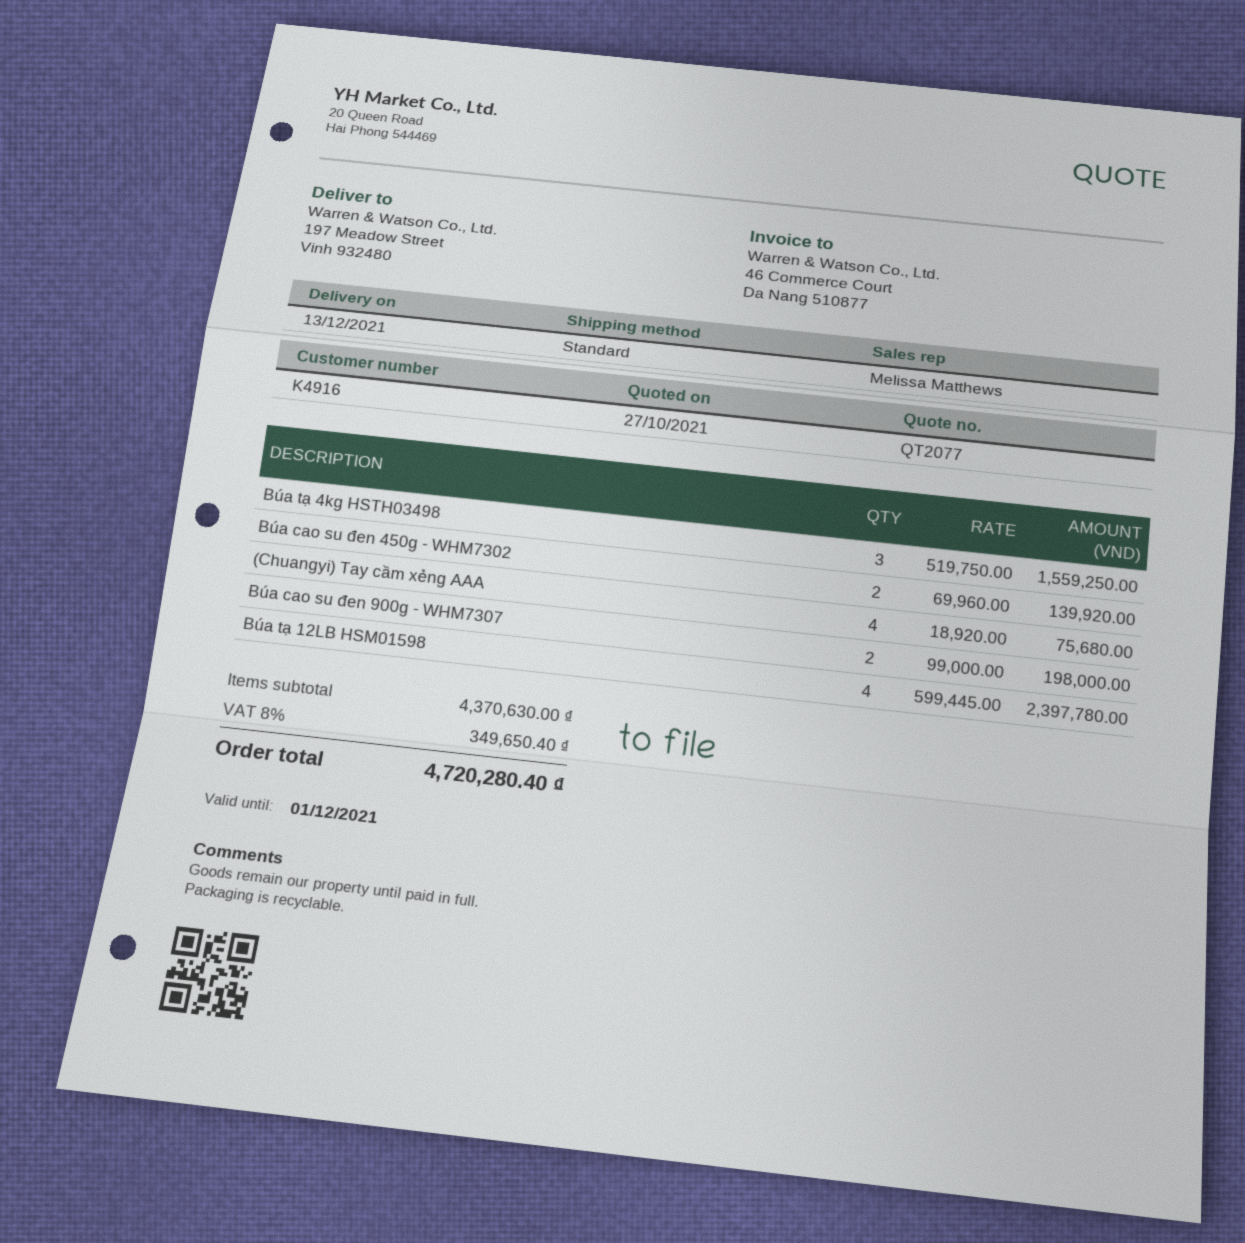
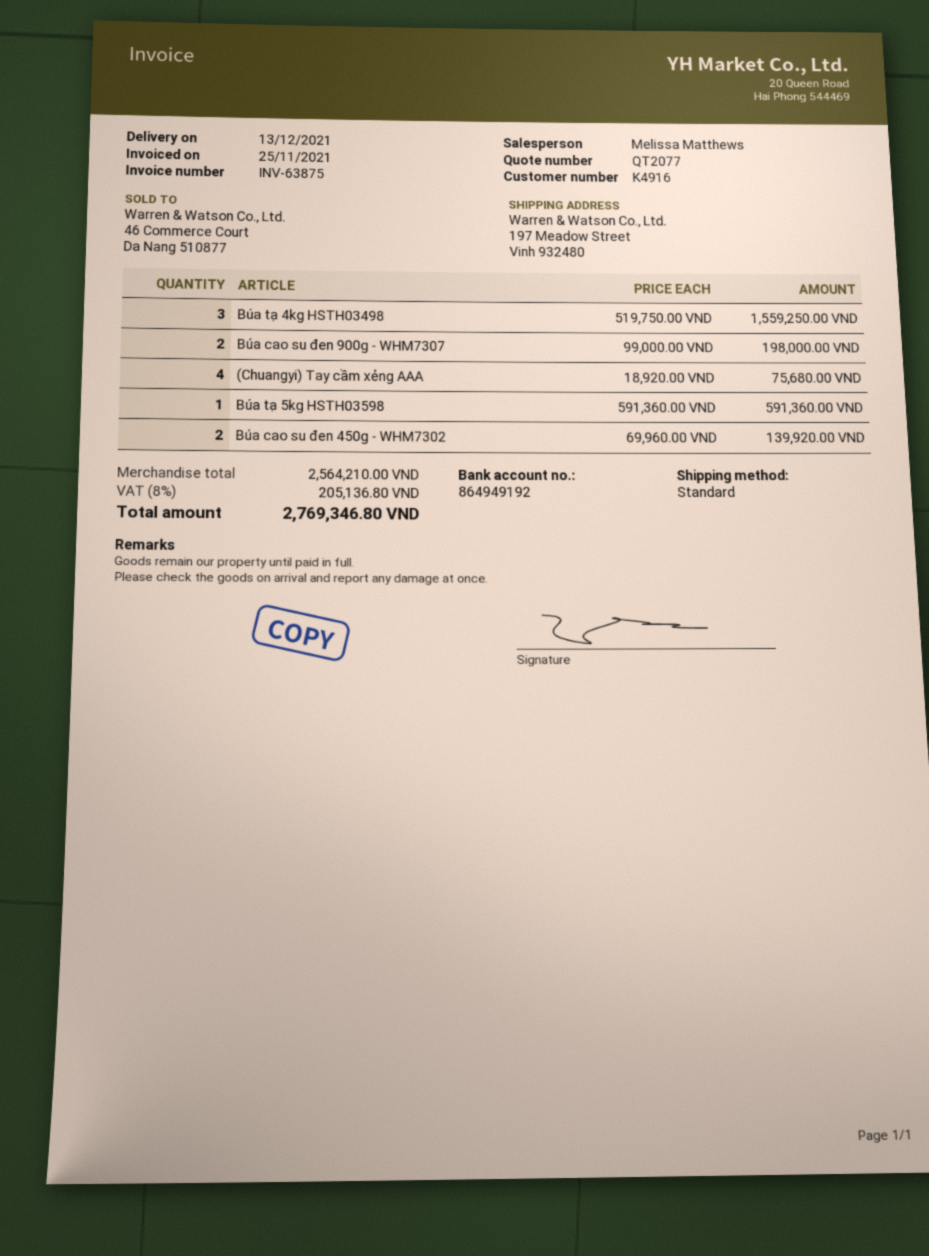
Búa tạ 12LB HSM01598: 4 x 599445.00 = 2397780.00 -> none
Búa tạ 5kg HSTH03598: none -> 1 x 591360.00 = 591360.00
subtotal: 4370630.00 -> 2564210.00
tax: 8% = 349650.40 -> 8% = 205136.80
total: 4720280.40 -> 2769346.80

